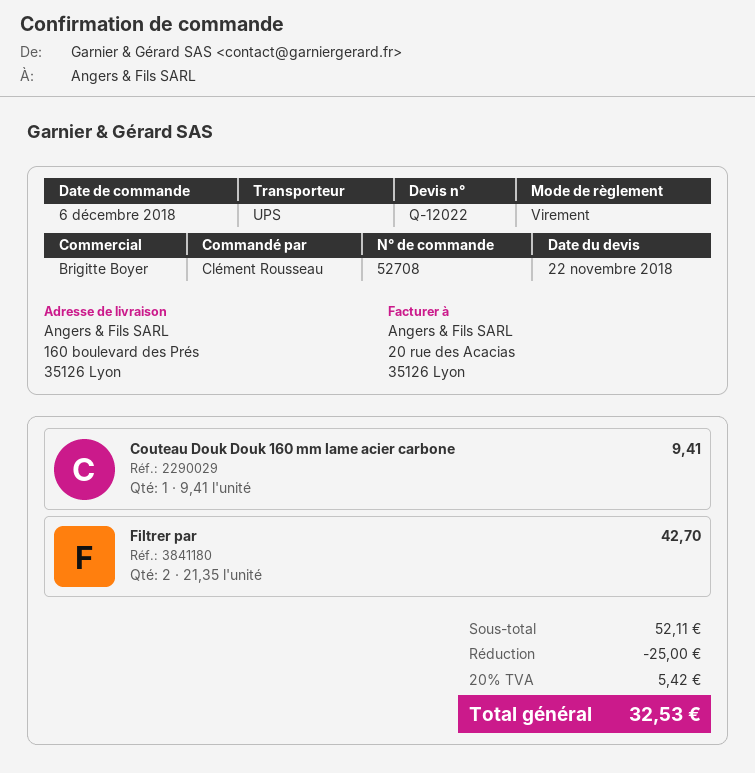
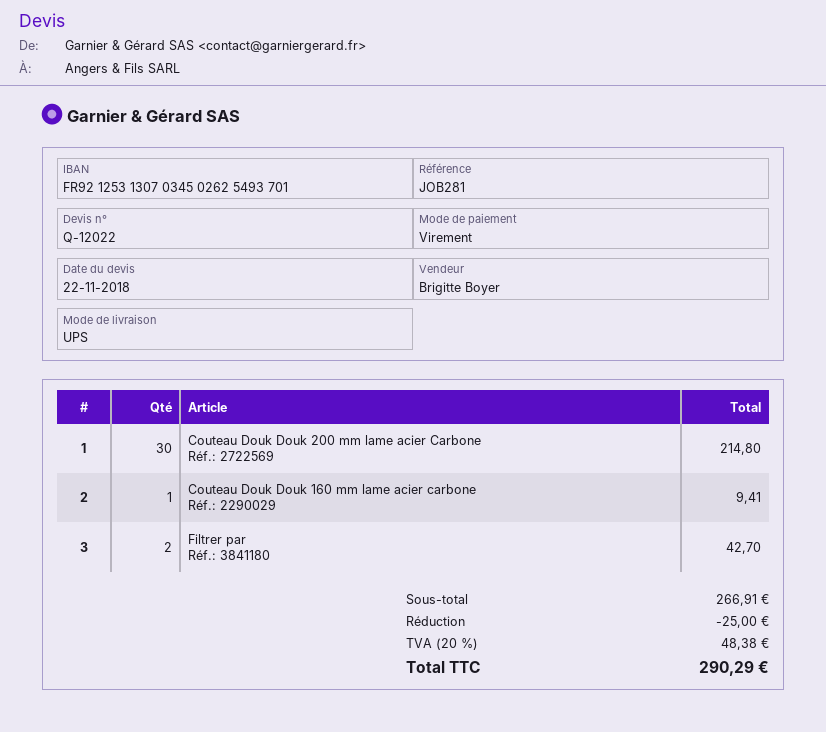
Couteau Douk Douk 200 mm lame acier Carbone: none -> 30 for 214.80
subtotal: 52.11 -> 266.91
tax: 20% = 5.42 -> 20% = 48.38
total: 32.53 -> 290.29

